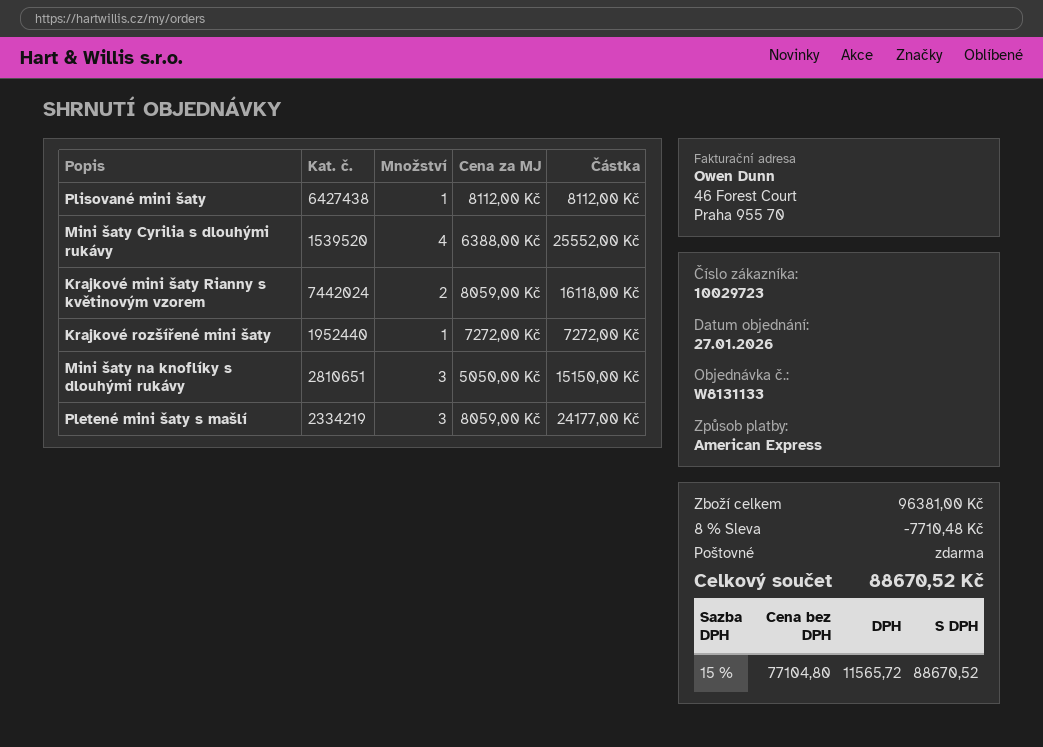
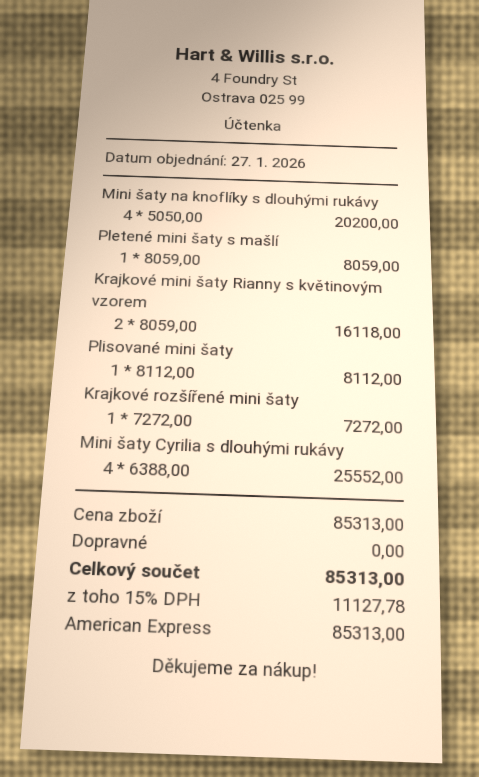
Mini šaty na knoflíky s dlouhými rukávy: 3 x 5050.00 = 15150.00 -> 4 x 5050.00 = 20200.00
Pletené mini šaty s mašlí: 3 x 8059.00 = 24177.00 -> 1 x 8059.00 = 8059.00
subtotal: 96381.00 -> 85313.00
discount: 8% = 7710.48 -> none
tax: 15% = 11565.72 -> 15% = 11127.78
total: 88670.52 -> 85313.00

